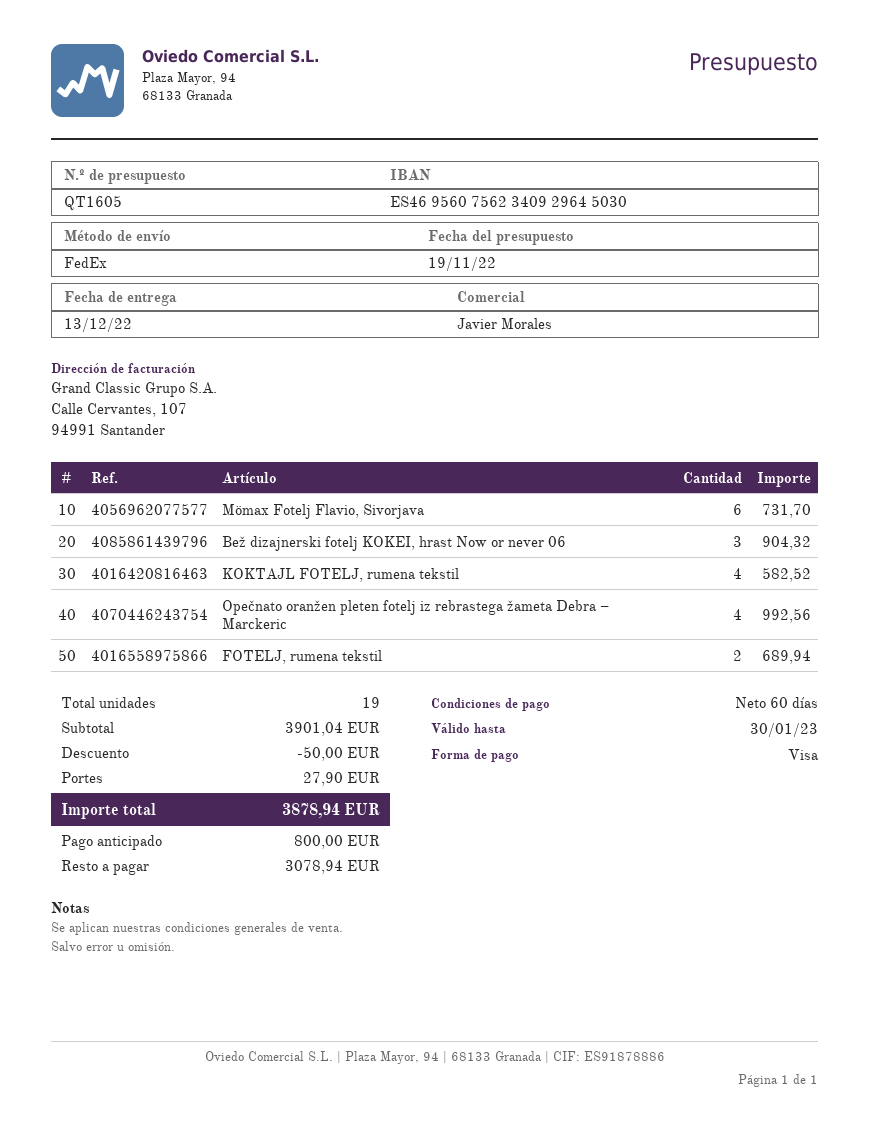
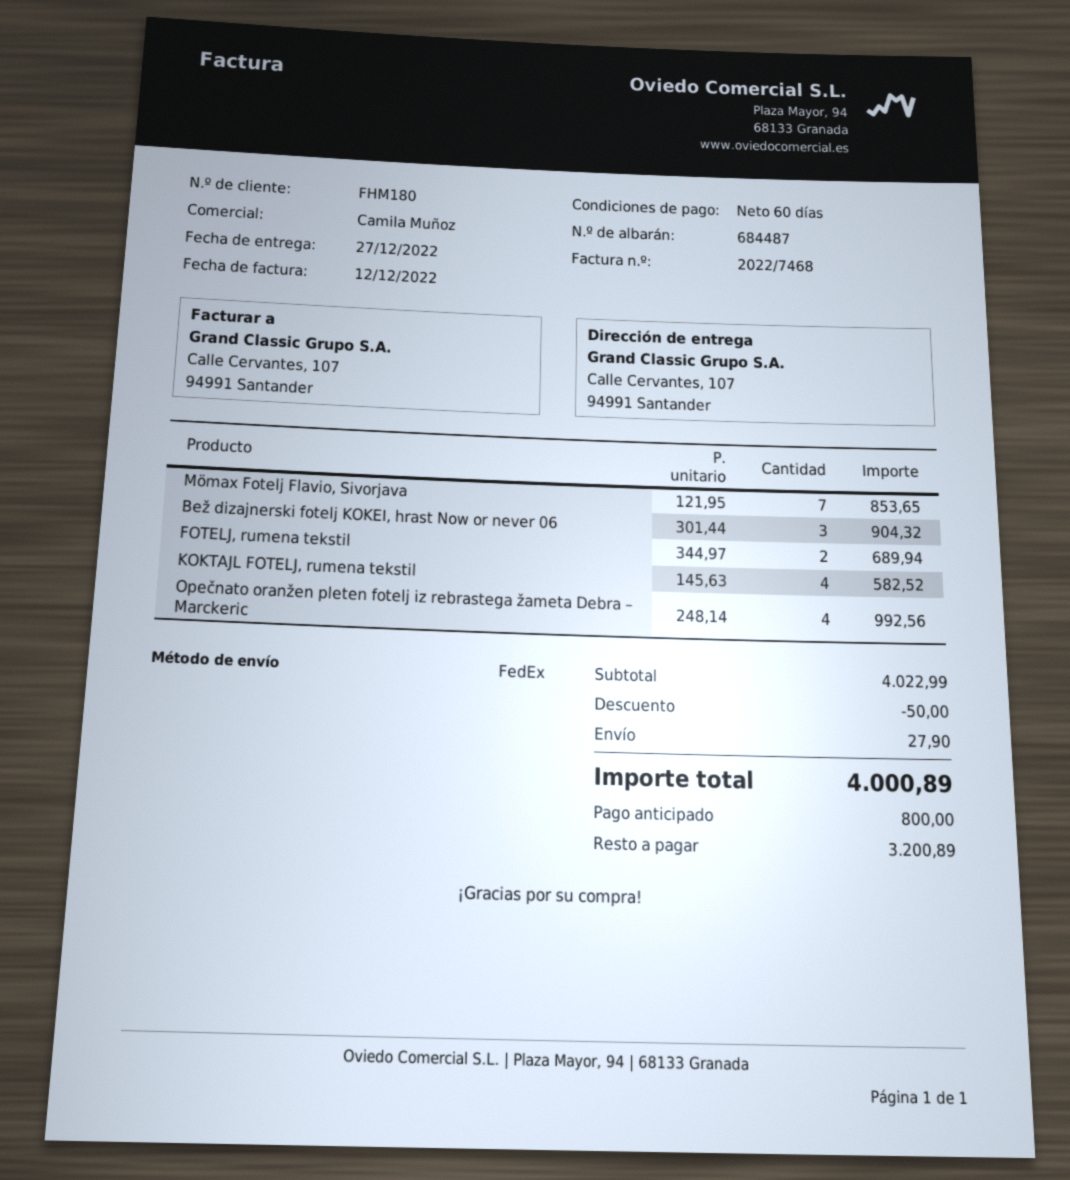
delivery date: 2022-12-13 -> 2022-12-27
sales rep: Javier Morales -> Camila Muñoz
Mömax Fotelj Flavio, Sivorjava: 6 for 731.70 -> 7 for 853.65
subtotal: 3901.04 -> 4022.99
total: 3878.94 -> 4000.89
balance: 3078.94 -> 3200.89

